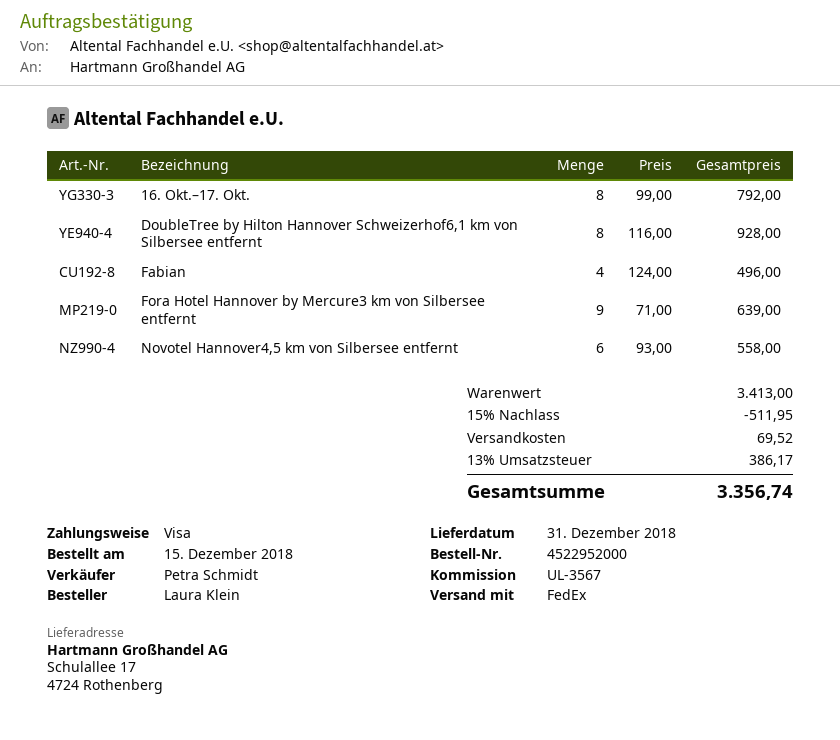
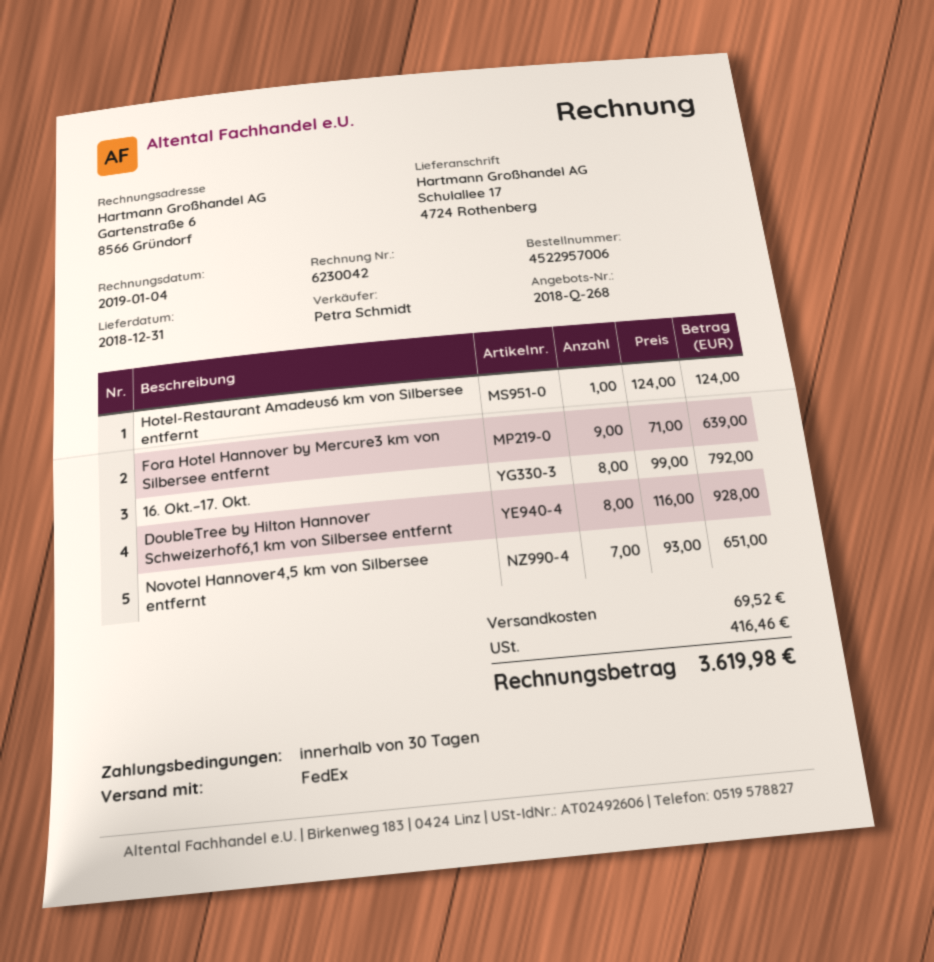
order number: 4522952000 -> 4522957006
Fabian: 4 x 124.00 = 496.00 -> none
Novotel Hannover4,5 km von Silbersee entfernt: 6 x 93.00 = 558.00 -> 7 x 93.00 = 651.00
Hotel-Restaurant Amadeus6 km von Silbersee entfernt: none -> 1 x 124.00 = 124.00
discount: 15% = 511.95 -> none
tax: 386.17 -> 416.46
total: 3356.74 -> 3619.98

